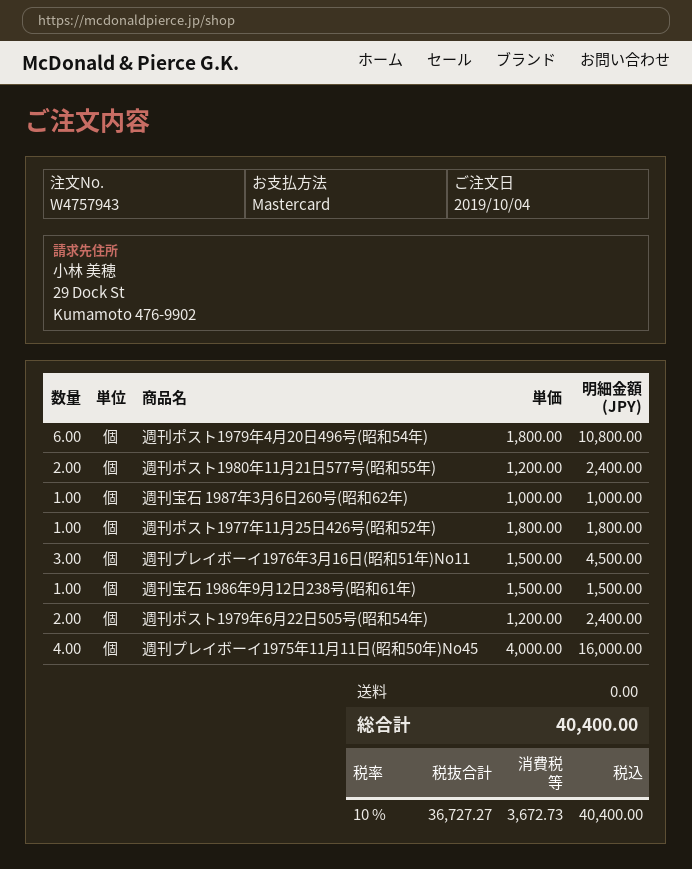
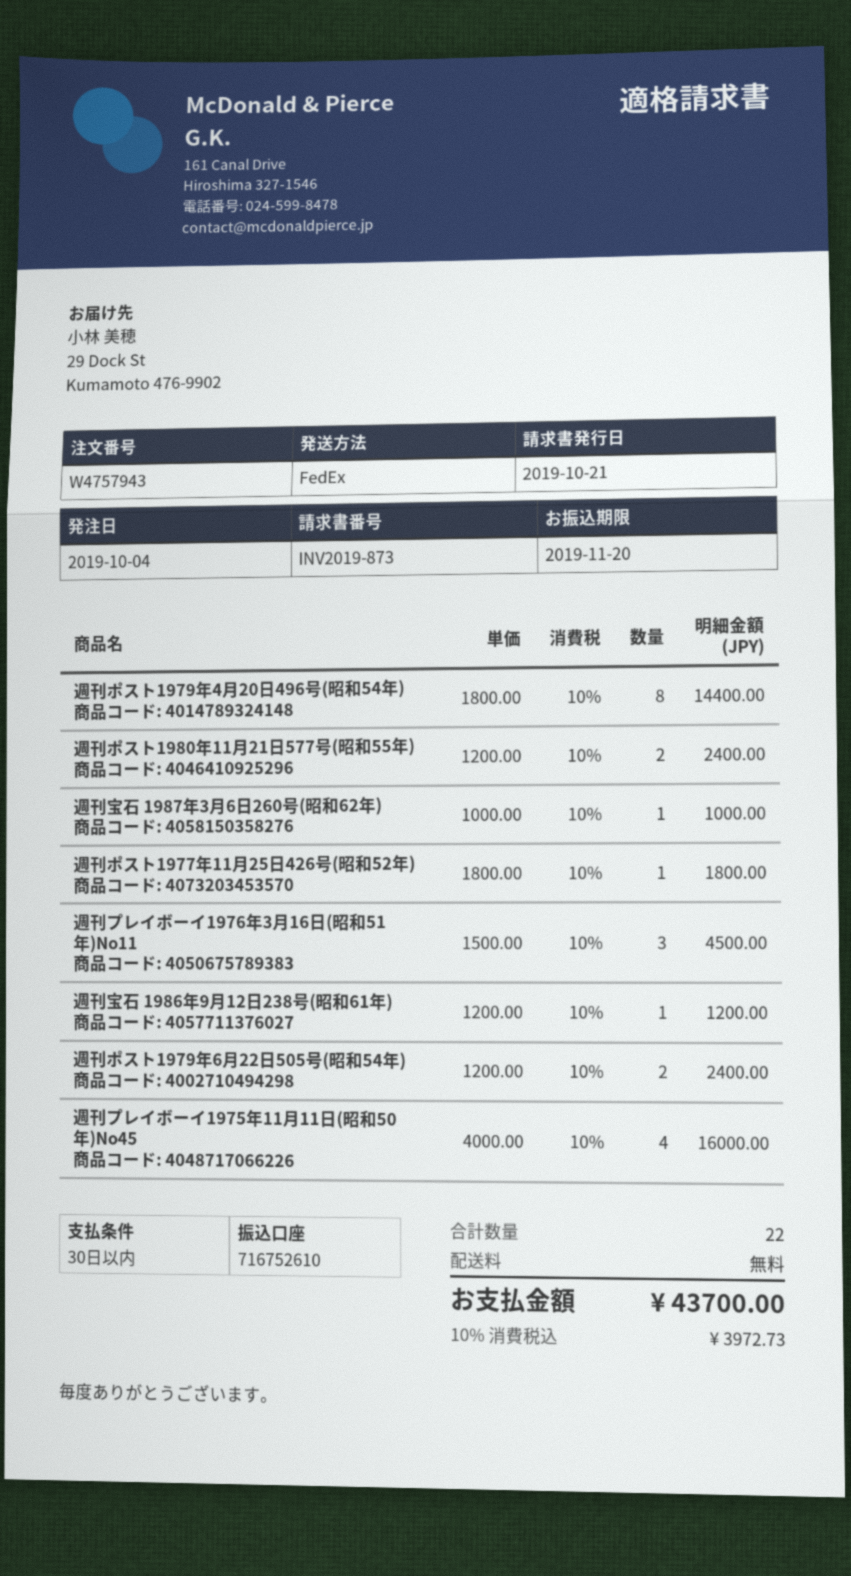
週刊ポスト1979年4月20日496号(昭和54年): 6 x 1800.00 = 10800.00 -> 8 x 1800.00 = 14400.00
週刊宝石 1986年9月12日238号(昭和61年): 1 x 1500.00 = 1500.00 -> 1 x 1200.00 = 1200.00
tax: 10% = 3672.73 -> 10% = 3972.73
total: 40400.00 -> 43700.00

